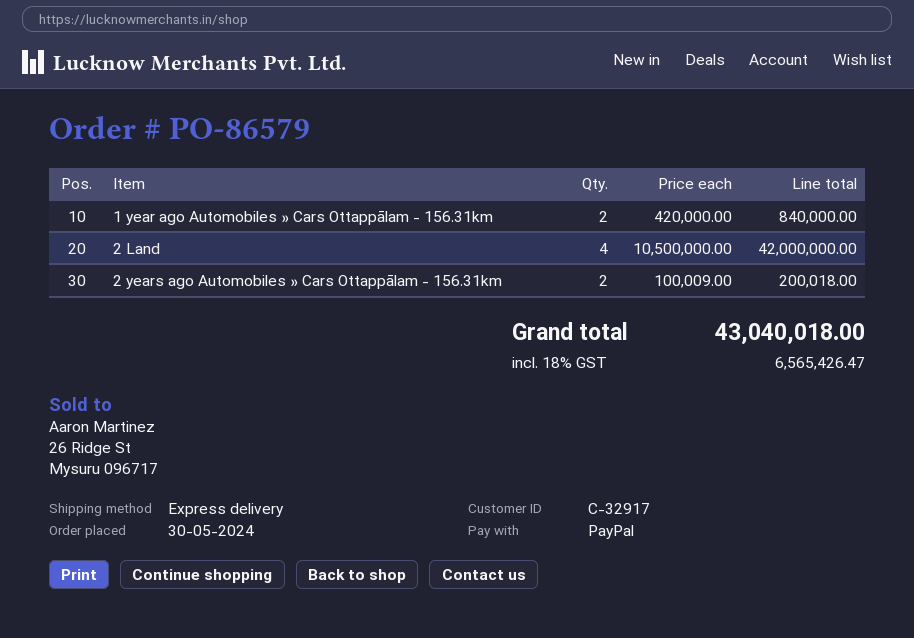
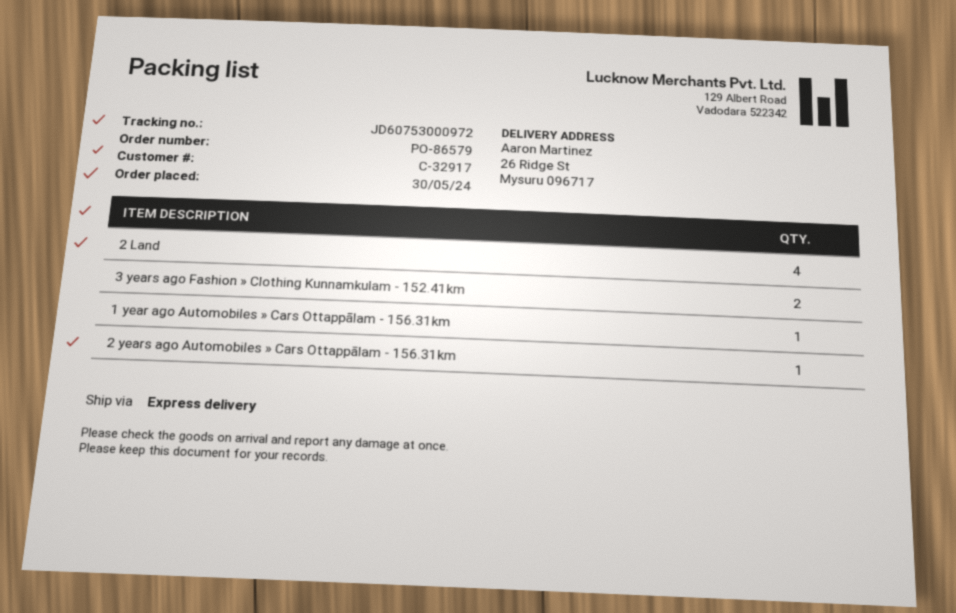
1 year ago Automobiles » Cars Ottappālam - 156.31km: 2 -> 1
2 years ago Automobiles » Cars Ottappālam - 156.31km: 2 -> 1
3 years ago Fashion » Clothing Kunnamkulam - 152.41km: none -> 2

